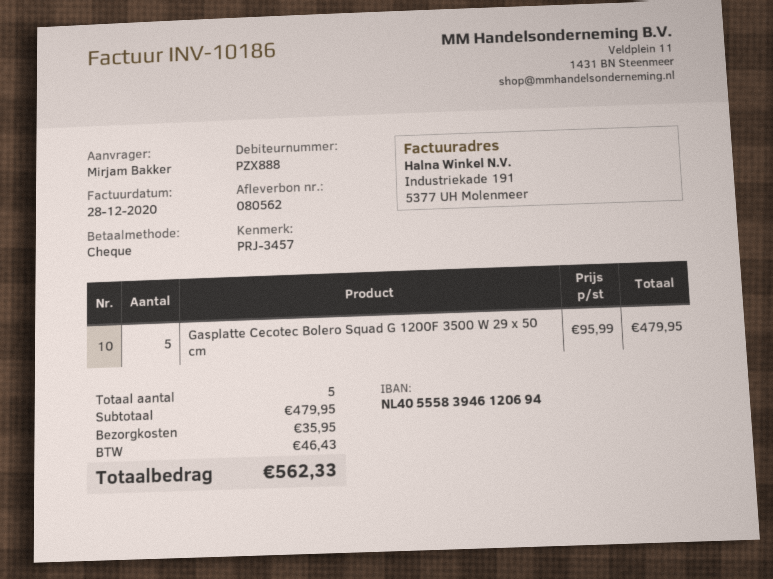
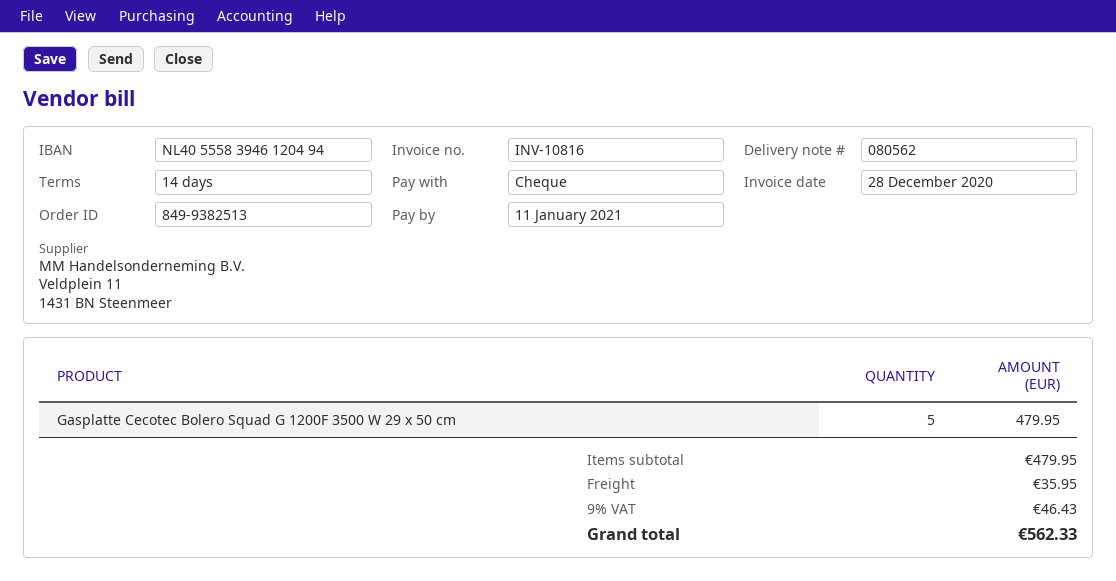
invoice number: INV-10186 -> INV-10816
bank account: NL4055583946120694 -> NL4055583946120494

